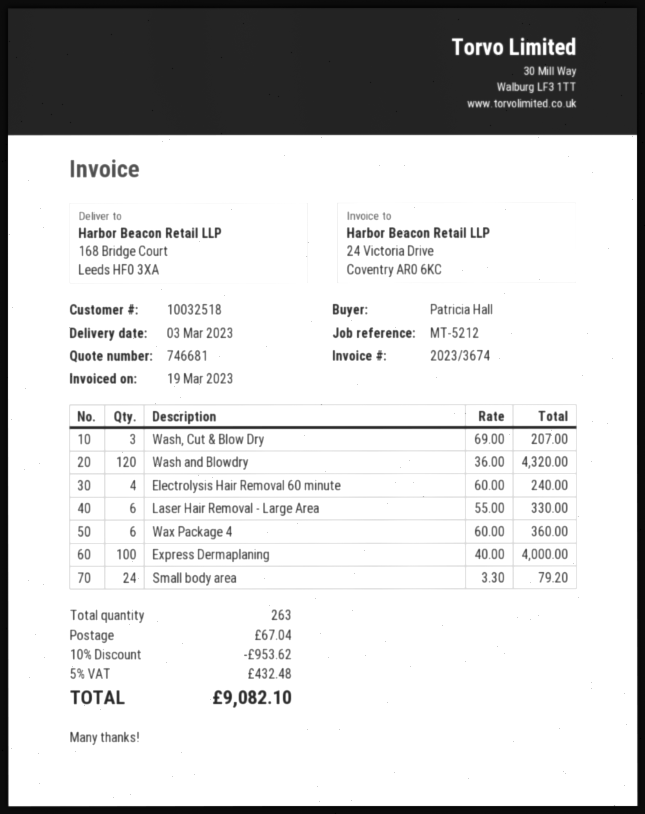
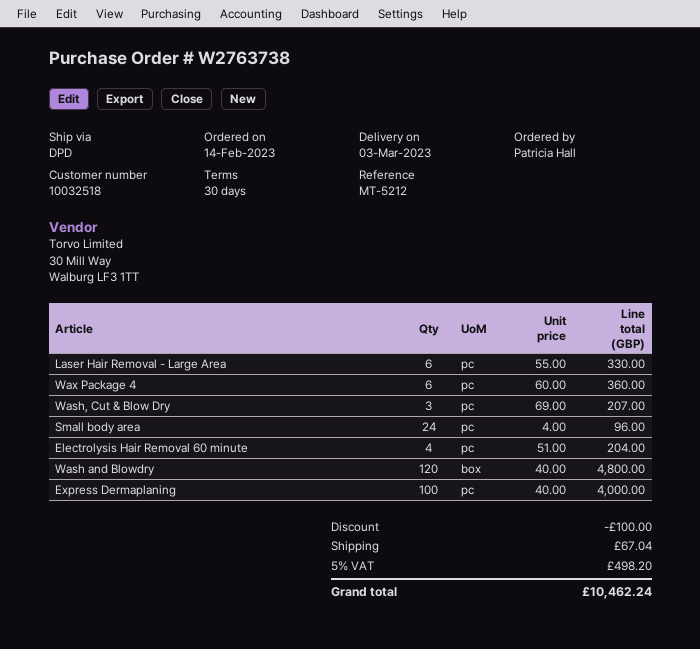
Wash and Blowdry: 120 x 36.00 = 4320.00 -> 120 x 40.00 = 4800.00
Electrolysis Hair Removal 60 minute: 4 x 60.00 = 240.00 -> 4 x 51.00 = 204.00
Small body area: 24 x 3.30 = 79.20 -> 24 x 4.00 = 96.00
discount: 953.62 -> 100.00
tax: 5% = 432.48 -> 5% = 498.20
total: 9082.10 -> 10462.24

